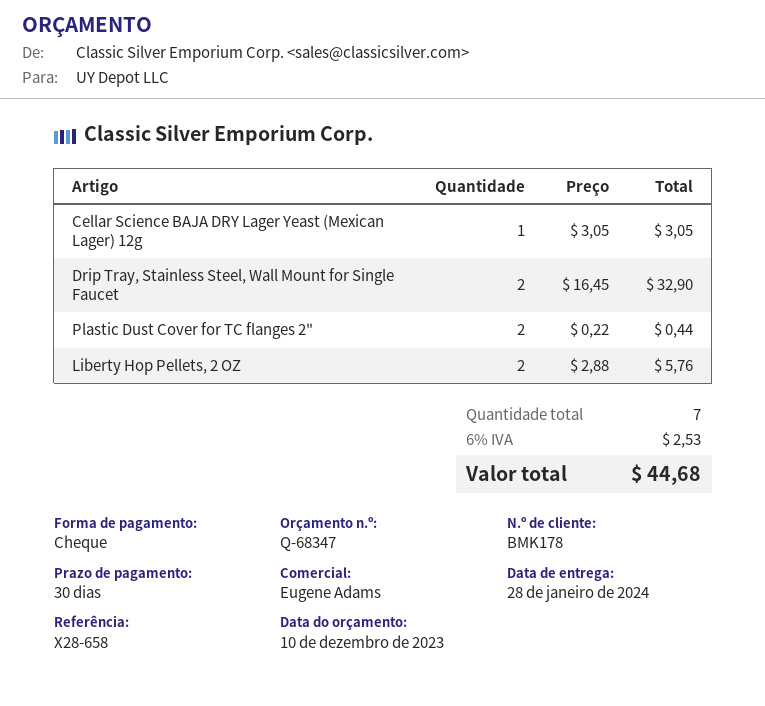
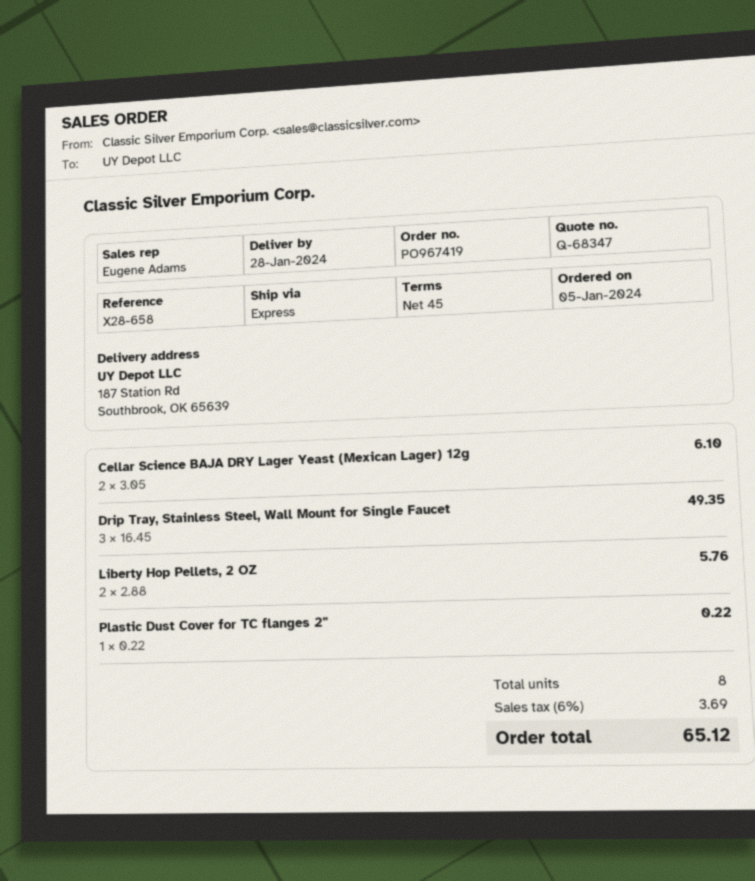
payment terms: 30 days -> 45 days
Cellar Science BAJA DRY Lager Yeast (Mexican Lager) 12g: 1 x 3.05 = 3.05 -> 2 x 3.05 = 6.10
Drip Tray, Stainless Steel, Wall Mount for Single Faucet: 2 x 16.45 = 32.90 -> 3 x 16.45 = 49.35
Plastic Dust Cover for TC flanges 2": 2 x 0.22 = 0.44 -> 1 x 0.22 = 0.22
total quantity: 7 -> 8
tax: 6% = 2.53 -> 6% = 3.69
total: 44.68 -> 65.12

